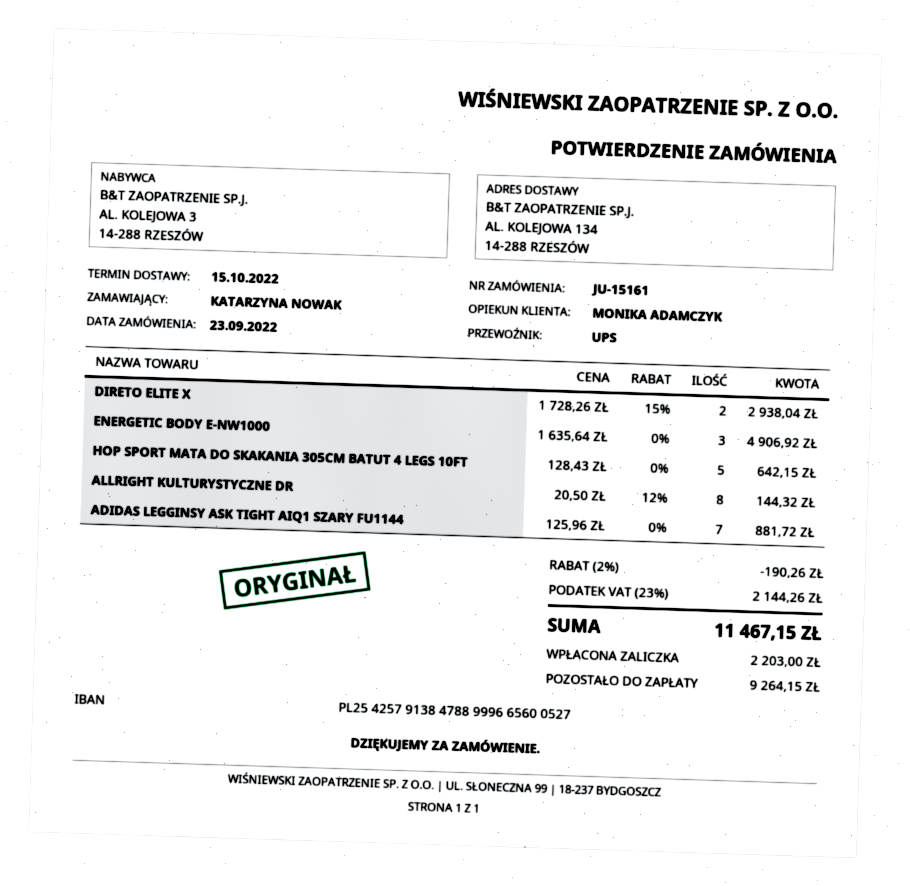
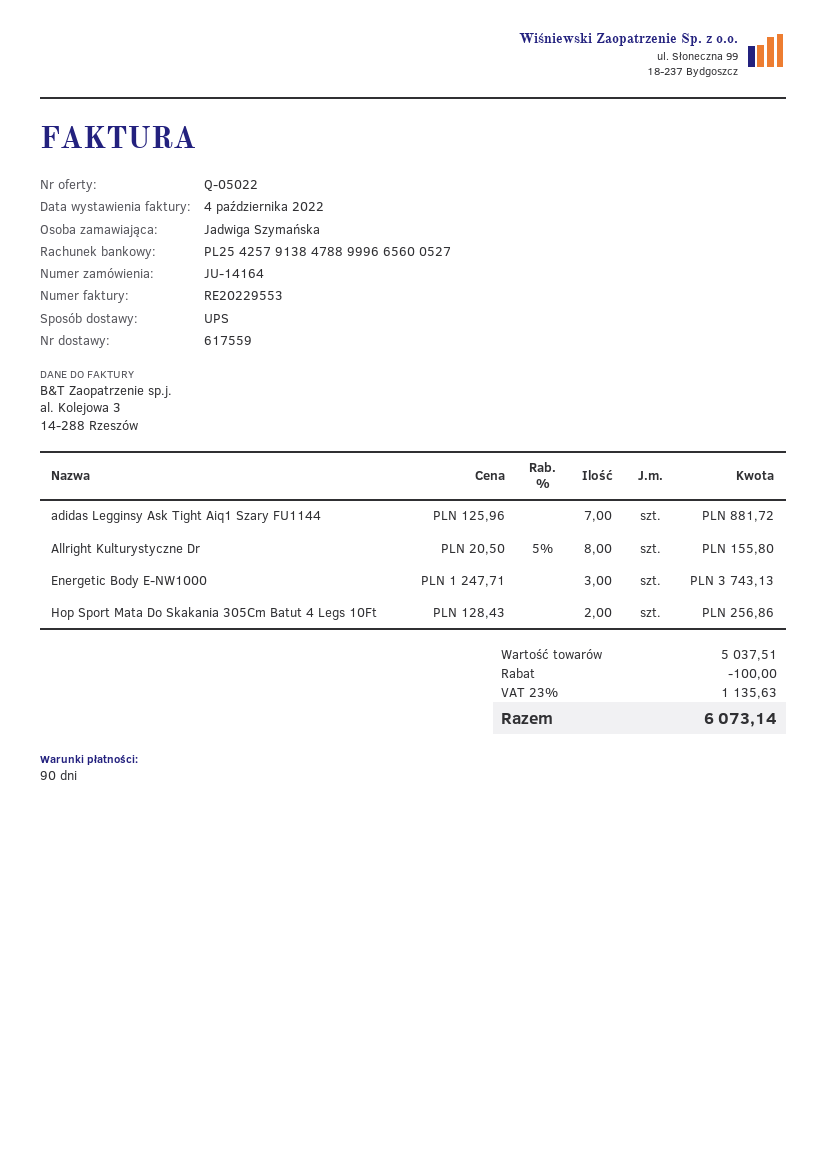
order number: JU-15161 -> JU-14164
ordered by: KATARZYNA NOWAK -> Jadwiga Szymańska
DIRETO ELITE X: 2 x 1728.26 - 15% = 2938.04 -> none
ENERGETIC BODY E-NW1000: 3 x 1635.64 = 4906.92 -> 3 x 1247.71 = 3743.13
HOP SPORT MATA DO SKAKANIA 305CM BATUT 4 LEGS 10FT: 5 x 128.43 = 642.15 -> 2 x 128.43 = 256.86
ALLRIGHT KULTURYSTYCZNE DR: 8 x 20.50 - 12% = 144.32 -> 8 x 20.50 - 5% = 155.80
discount: 190.26 -> 100.00
tax: 23% = 2144.26 -> 23% = 1135.63
total: 11467.15 -> 6073.14

